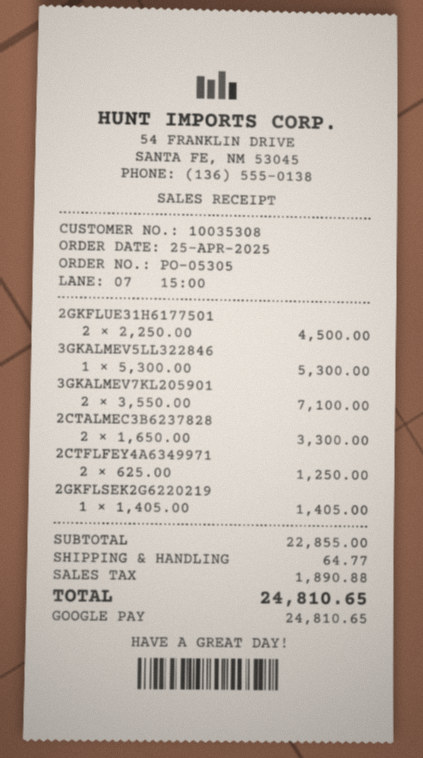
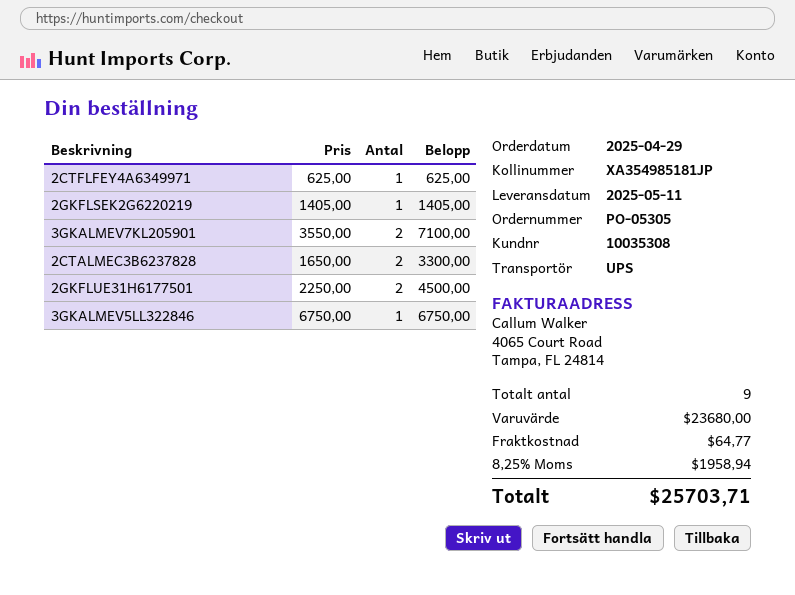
order date: 2025-04-25 -> 2025-04-29
3GKALMEV5LL322846: 1 x 5300.00 = 5300.00 -> 1 x 6750.00 = 6750.00
2CTFLFEY4A6349971: 2 x 625.00 = 1250.00 -> 1 x 625.00 = 625.00
subtotal: 22855.00 -> 23680.00
tax: 1890.88 -> 1958.94
total: 24810.65 -> 25703.71

